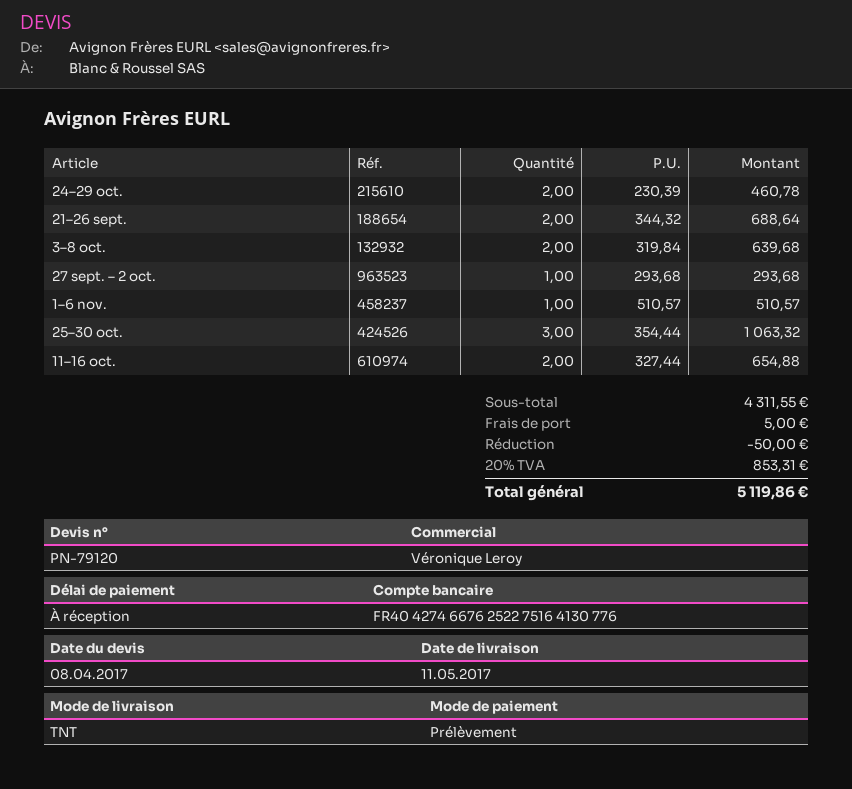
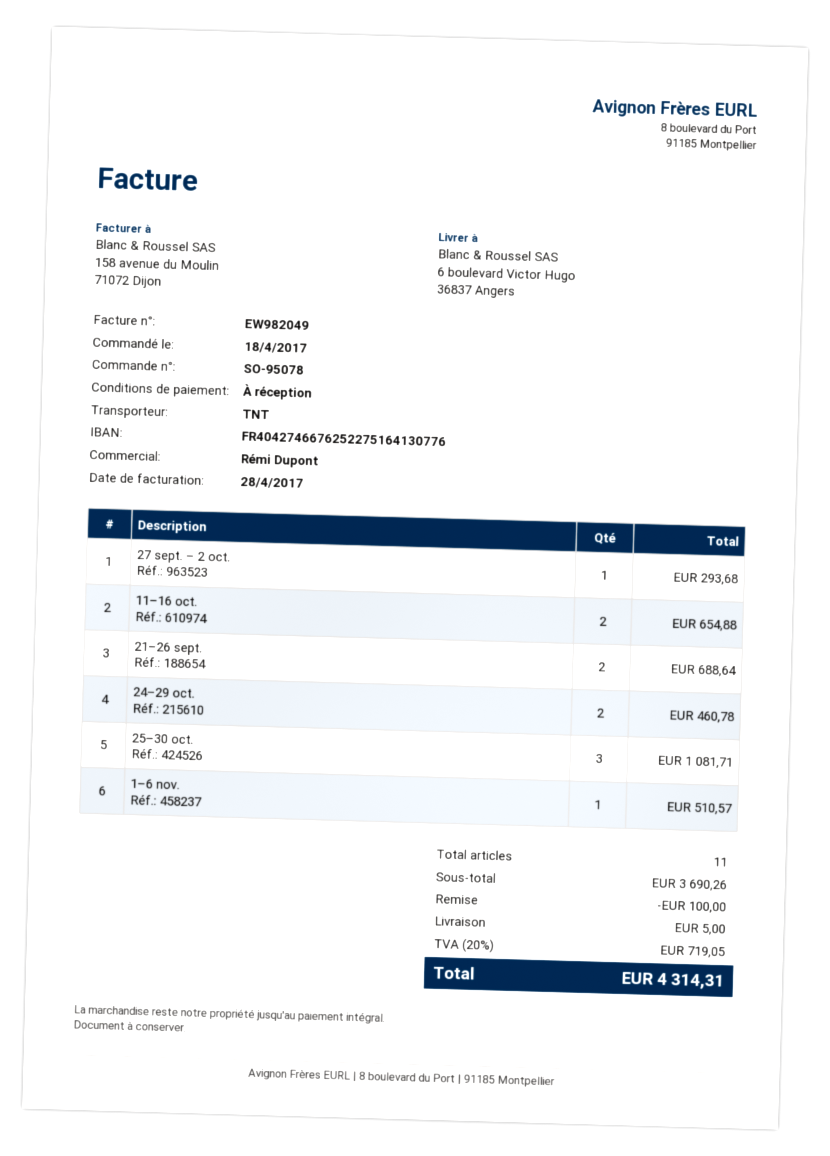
sales rep: Véronique Leroy -> Rémi Dupont
3–8 oct.: 2 for 639.68 -> none
25–30 oct.: 3 for 1063.32 -> 3 for 1081.71
subtotal: 4311.55 -> 3690.26
discount: 50.00 -> 100.00
tax: 20% = 853.31 -> 20% = 719.05
total: 5119.86 -> 4314.31

